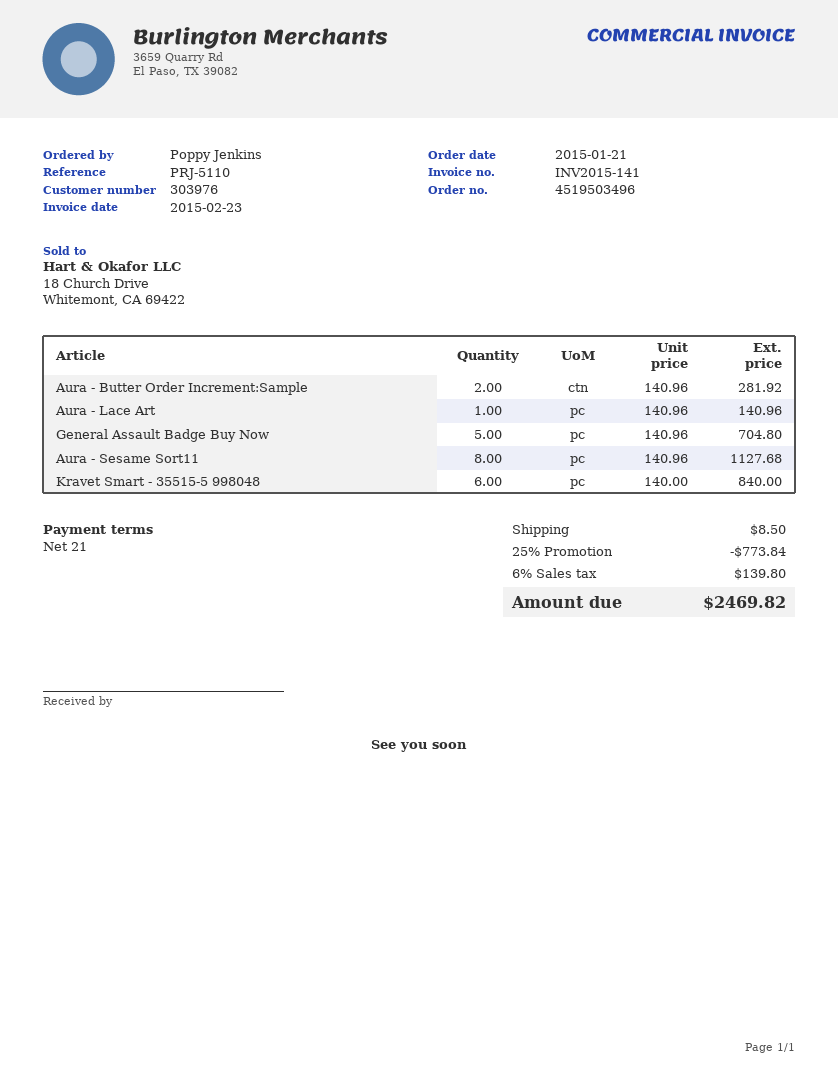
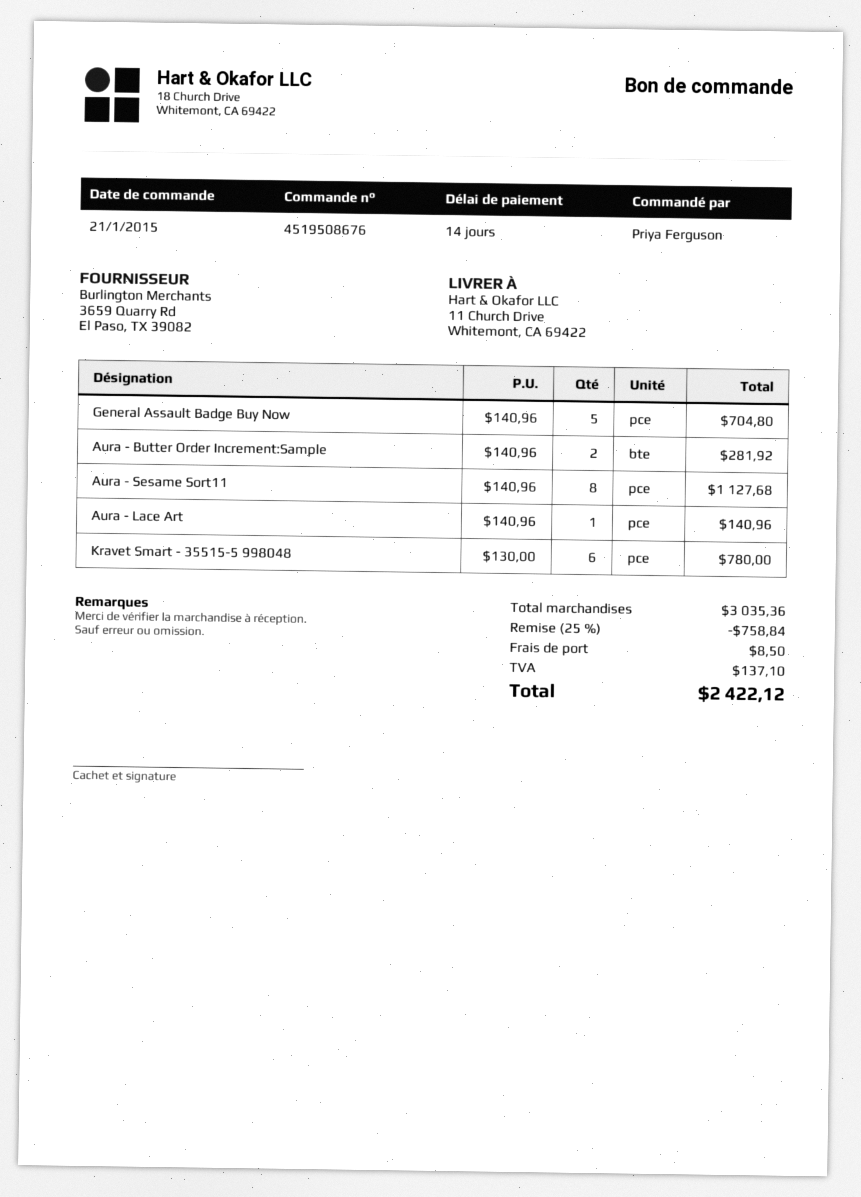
order number: 4519503496 -> 4519508676
payment terms: 21 days -> 14 days
ordered by: Poppy Jenkins -> Priya Ferguson
Kravet Smart - 35515-5 998048: 6 x 140.00 = 840.00 -> 6 x 130.00 = 780.00
discount: 25% = 773.84 -> 25% = 758.84
tax: 139.80 -> 137.10
total: 2469.82 -> 2422.12

